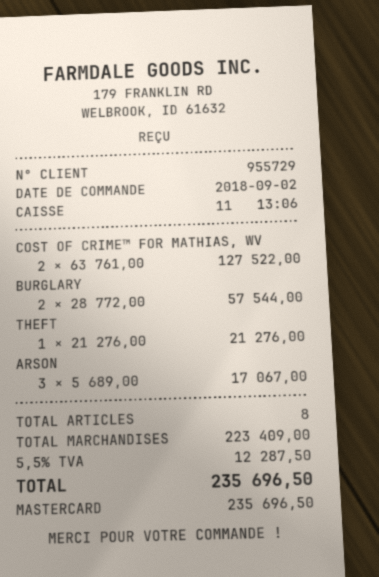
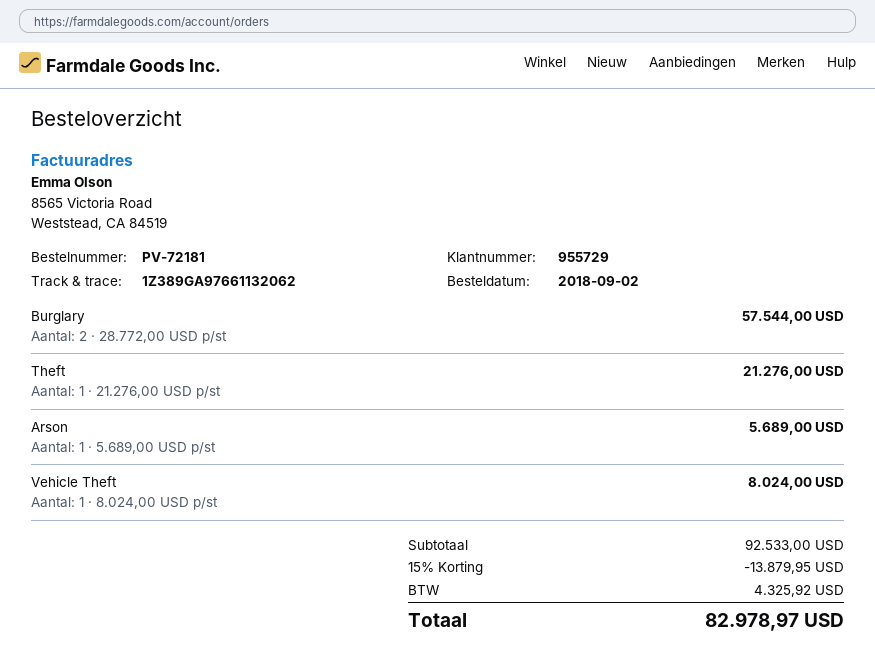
COST OF CRIME™ FOR MATHIAS, WV: 2 x 63761.00 = 127522.00 -> none
ARSON: 3 x 5689.00 = 17067.00 -> 1 x 5689.00 = 5689.00
Vehicle Theft: none -> 1 x 8024.00 = 8024.00
subtotal: 223409.00 -> 92533.00
discount: none -> 15% = 13879.95
tax: 12287.50 -> 4325.92
total: 235696.50 -> 82978.97

